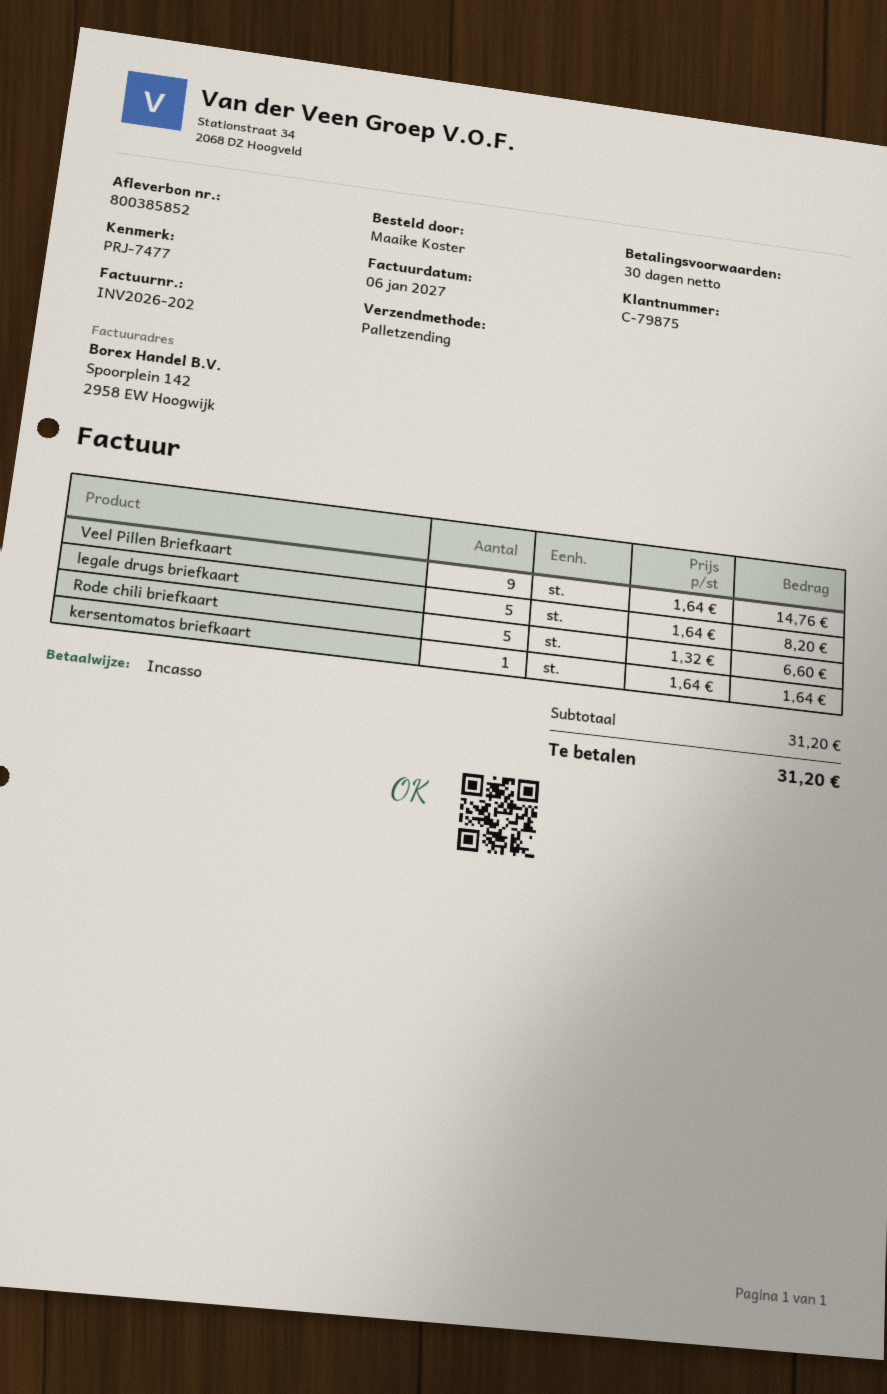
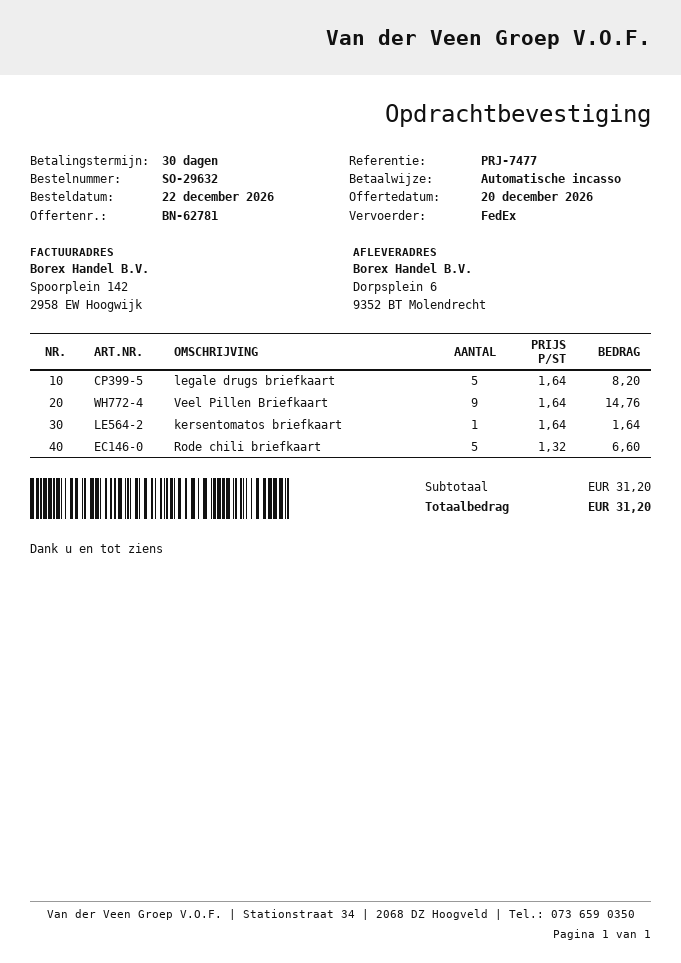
shipping method: pallet freight -> FedEx

